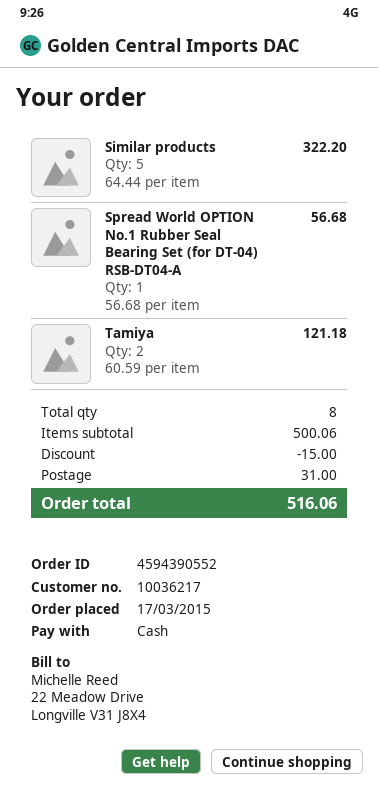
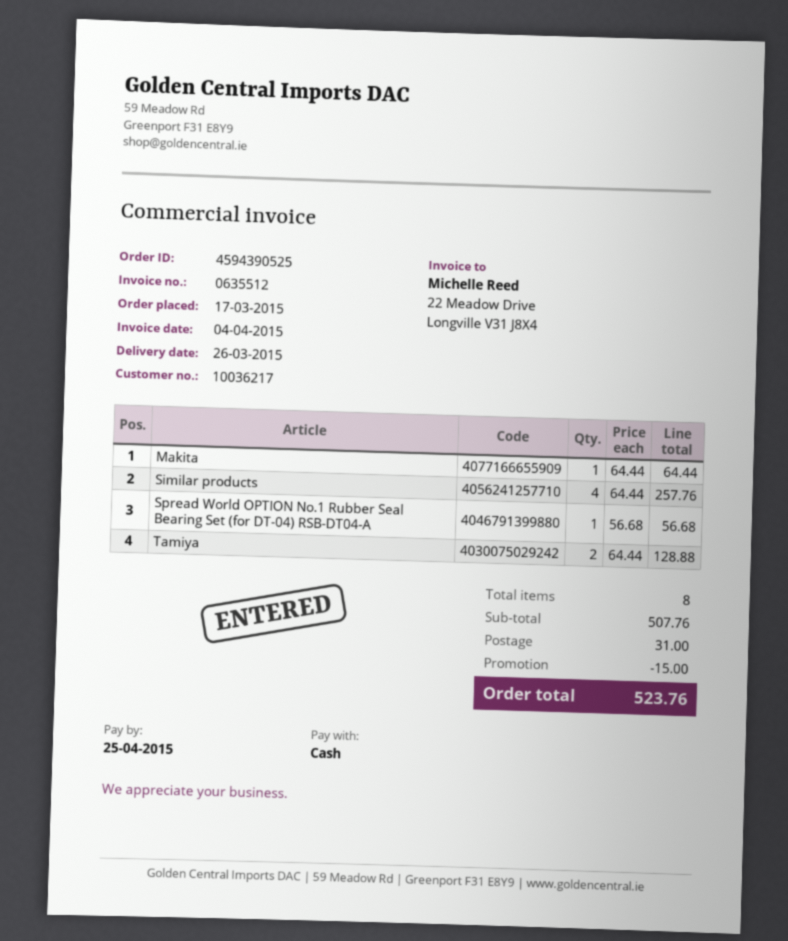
order number: 4594390552 -> 4594390525
Similar products: 5 x 64.44 = 322.20 -> 4 x 64.44 = 257.76
Tamiya: 2 x 60.59 = 121.18 -> 2 x 64.44 = 128.88
Makita: none -> 1 x 64.44 = 64.44
subtotal: 500.06 -> 507.76
total: 516.06 -> 523.76

